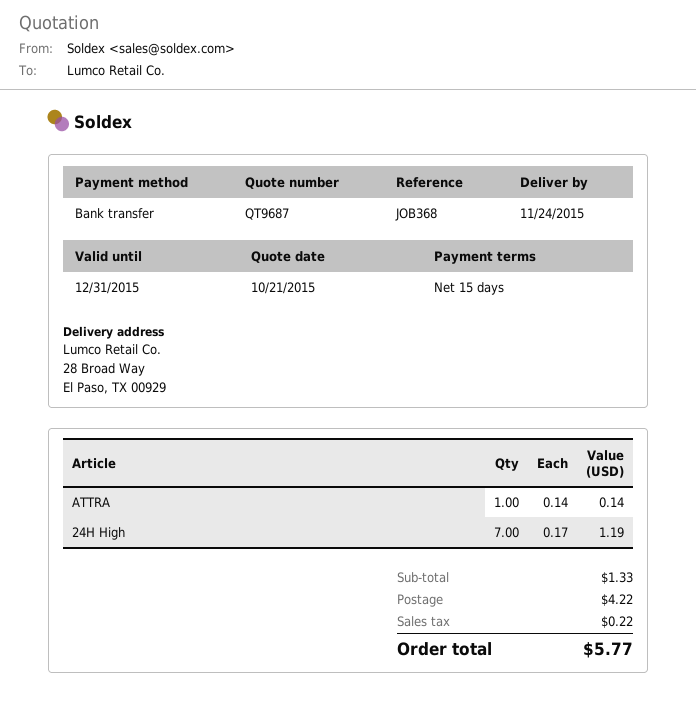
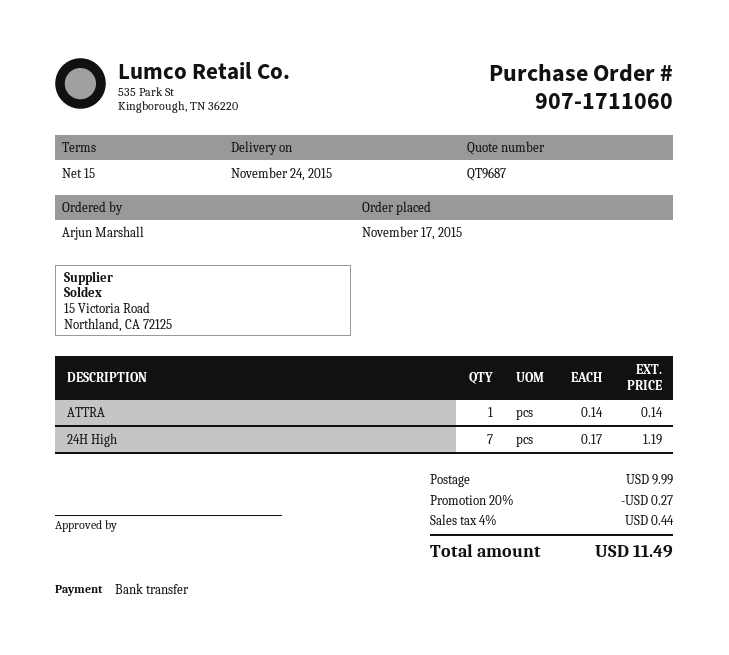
discount: none -> 20% = 0.27
shipping: 4.22 -> 9.99
tax: 0.22 -> 0.44
total: 5.77 -> 11.49

